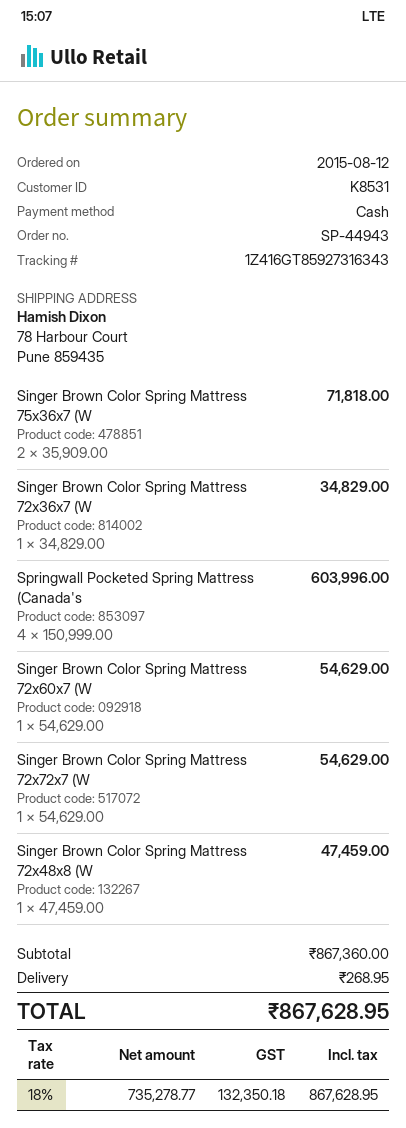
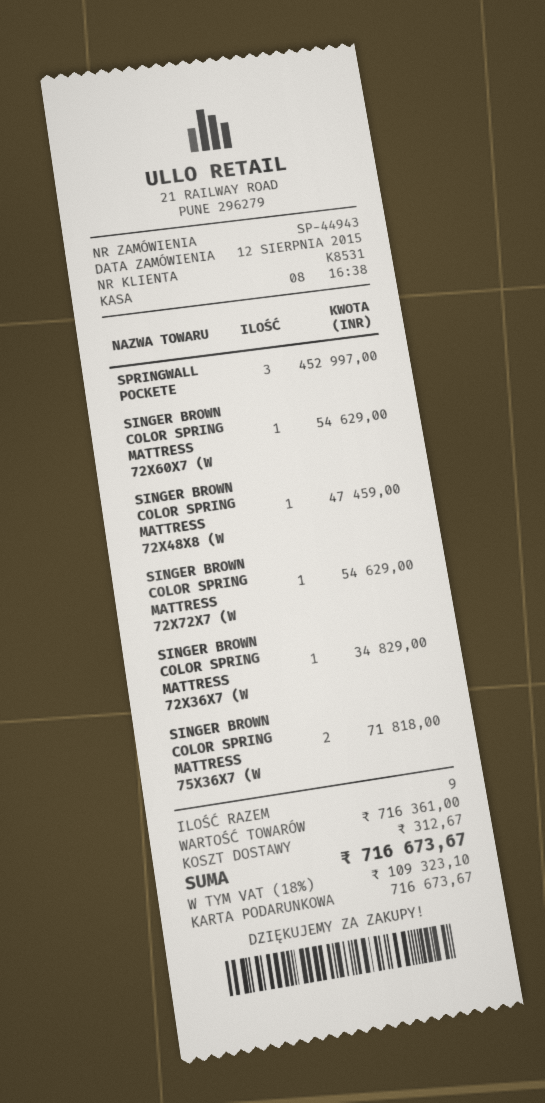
payment method: cash -> gift card
Springwall Pocketed Spring Mattress (Canada's: 4 for 603996.00 -> 3 for 452997.00
subtotal: 867360.00 -> 716361.00
shipping: 268.95 -> 312.67
tax: 18% = 132350.18 -> 18% = 109323.10
total: 867628.95 -> 716673.67

